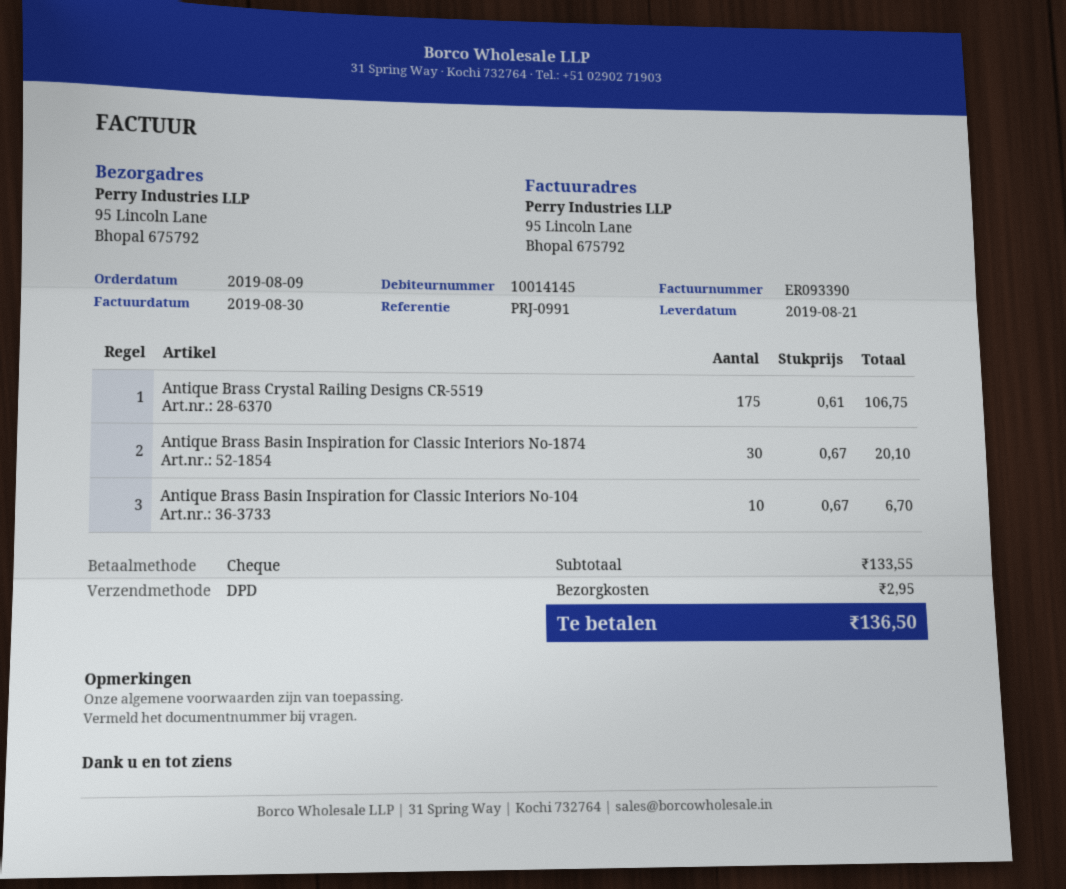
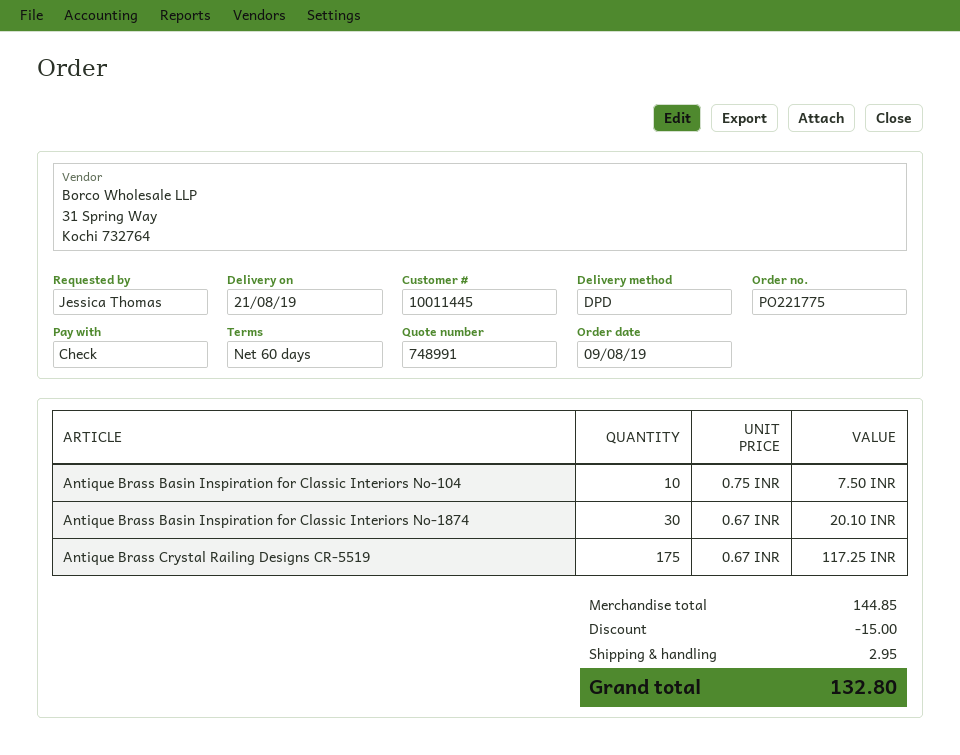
customer number: 10014145 -> 10011445
Antique Brass Crystal Railing Designs CR-5519: 175 x 0.61 = 106.75 -> 175 x 0.67 = 117.25
Antique Brass Basin Inspiration for Classic Interiors No-104: 10 x 0.67 = 6.70 -> 10 x 0.75 = 7.50
subtotal: 133.55 -> 144.85
discount: none -> 15.00
total: 136.50 -> 132.80

